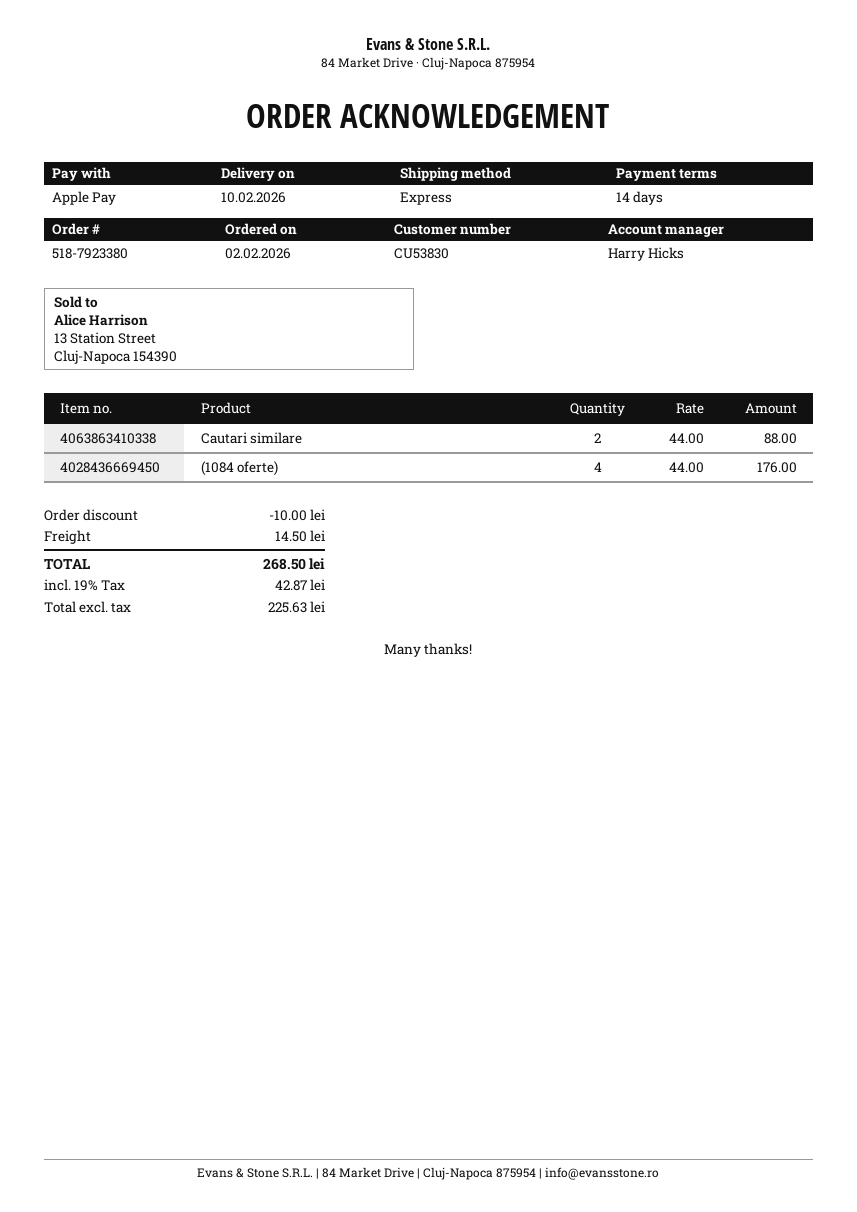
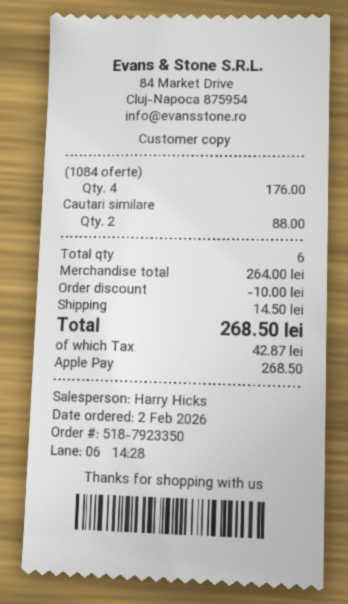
order number: 518-7923380 -> 518-7923350

